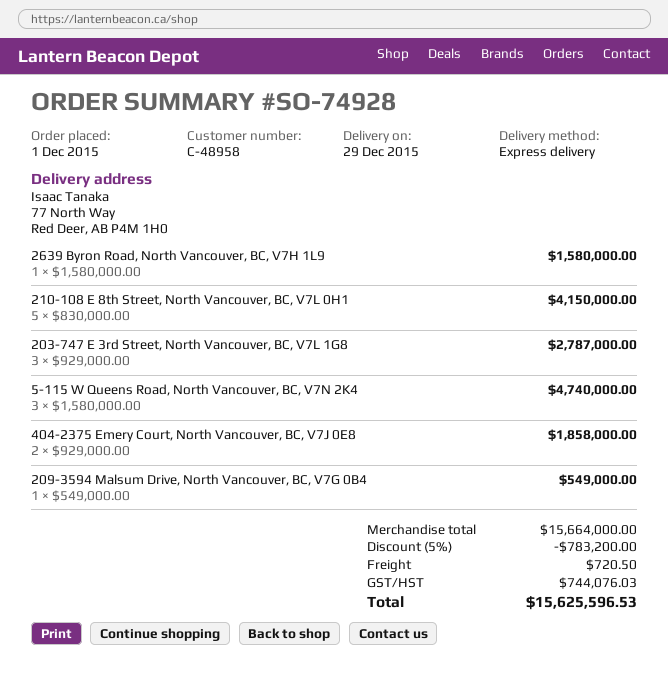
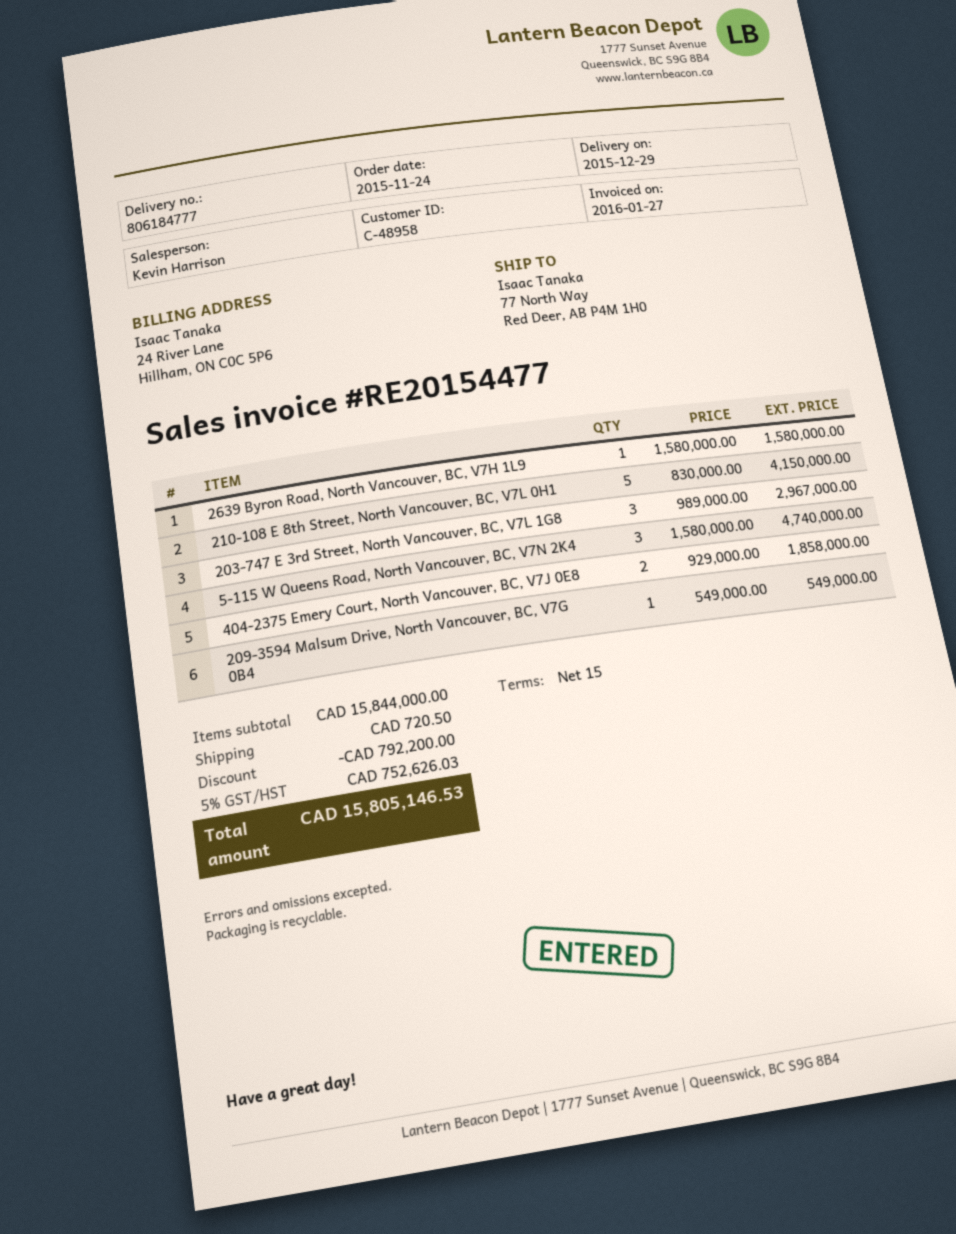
order date: 2015-12-01 -> 2015-11-24
203-747 E 3rd Street, North Vancouver, BC, V7L 1G8: 3 x 929000.00 = 2787000.00 -> 3 x 989000.00 = 2967000.00
subtotal: 15664000.00 -> 15844000.00
discount: 783200.00 -> 792200.00
tax: 744076.03 -> 752626.03
total: 15625596.53 -> 15805146.53

